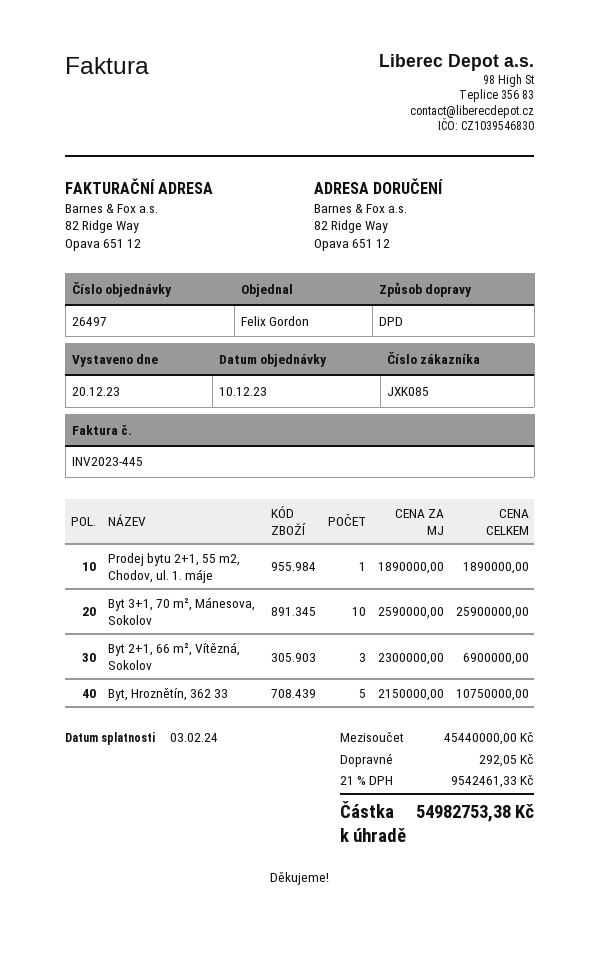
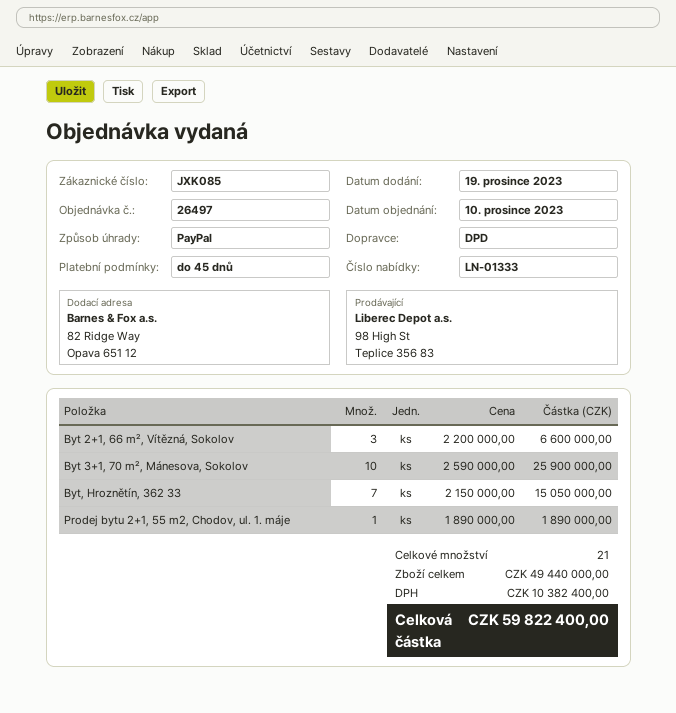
Byt 2+1, 66 m², Vítězná, Sokolov: 3 x 2300000.00 = 6900000.00 -> 3 x 2200000.00 = 6600000.00
Byt, Hroznětín, 362 33: 5 x 2150000.00 = 10750000.00 -> 7 x 2150000.00 = 15050000.00
subtotal: 45440000.00 -> 49440000.00
shipping: 292.05 -> none
tax: 9542461.33 -> 10382400.00
total: 54982753.38 -> 59822400.00

